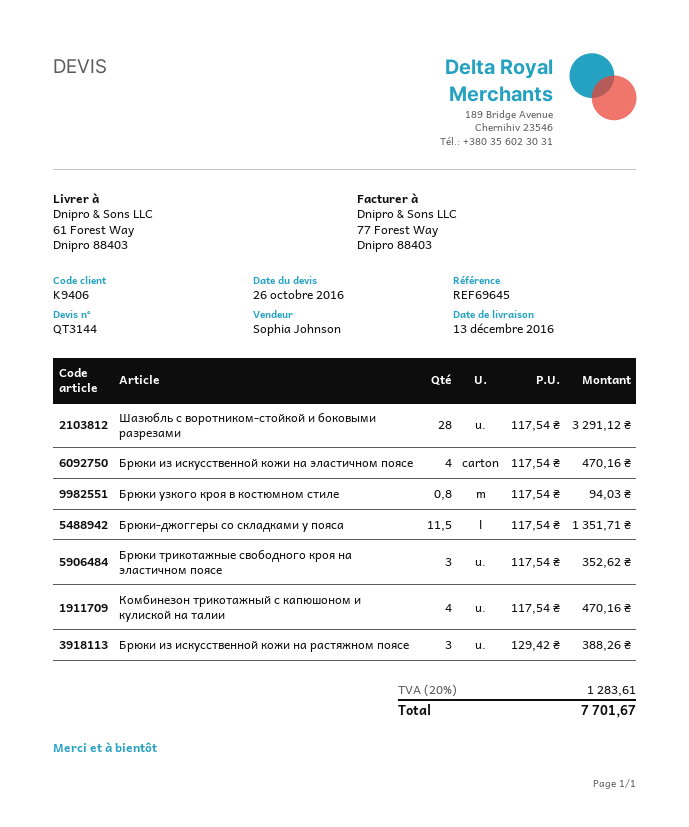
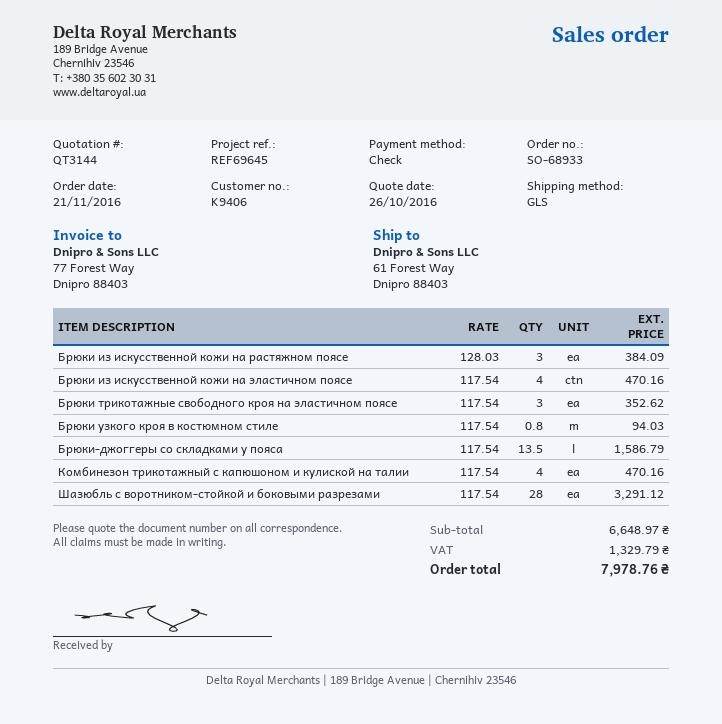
Брюки-джоггеры со складками у пояса: 11.5 x 117.54 = 1351.71 -> 13.5 x 117.54 = 1586.79
Брюки из искусственной кожи на растяжном поясе: 3 x 129.42 = 388.26 -> 3 x 128.03 = 384.09
tax: 1283.61 -> 1329.79
total: 7701.67 -> 7978.76

